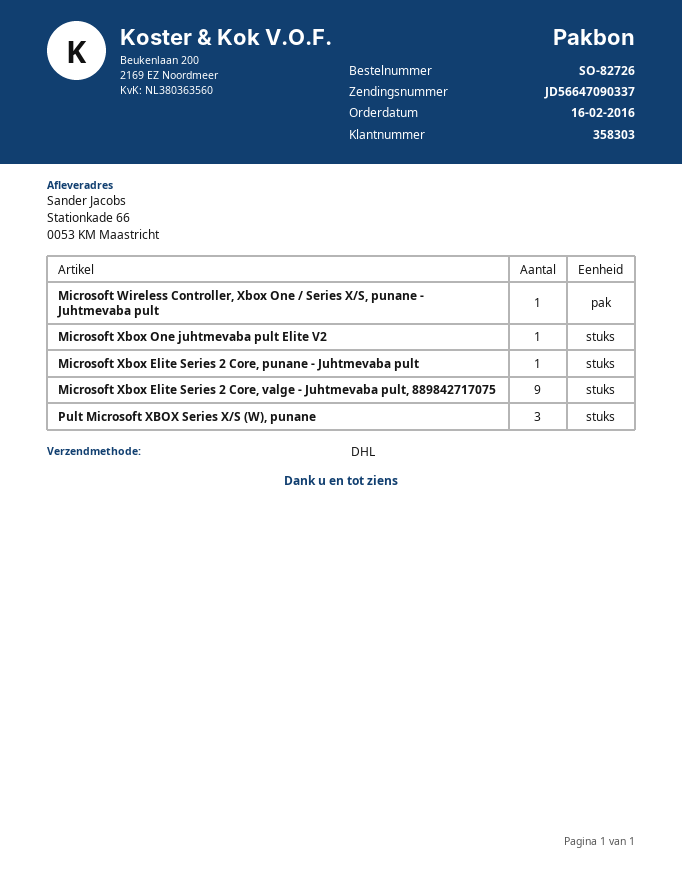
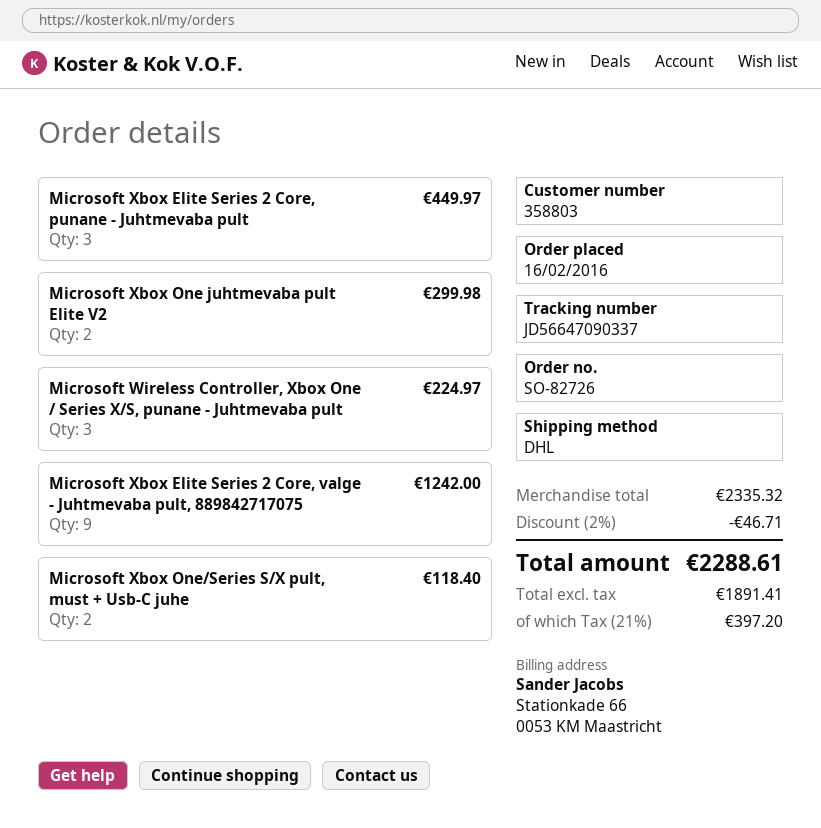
customer number: 358303 -> 358803
Microsoft Wireless Controller, Xbox One / Series X/S, punane - Juhtmevaba pult: 1 -> 3
Microsoft Xbox One juhtmevaba pult Elite V2: 1 -> 2
Microsoft Xbox Elite Series 2 Core, punane - Juhtmevaba pult: 1 -> 3
Pult Microsoft XBOX Series X/S (W), punane: 3 -> none
Microsoft Xbox One/Series S/X pult, must + Usb-C juhe: none -> 2

